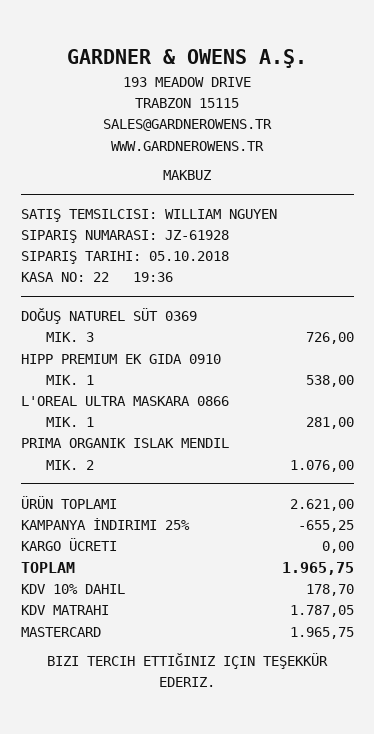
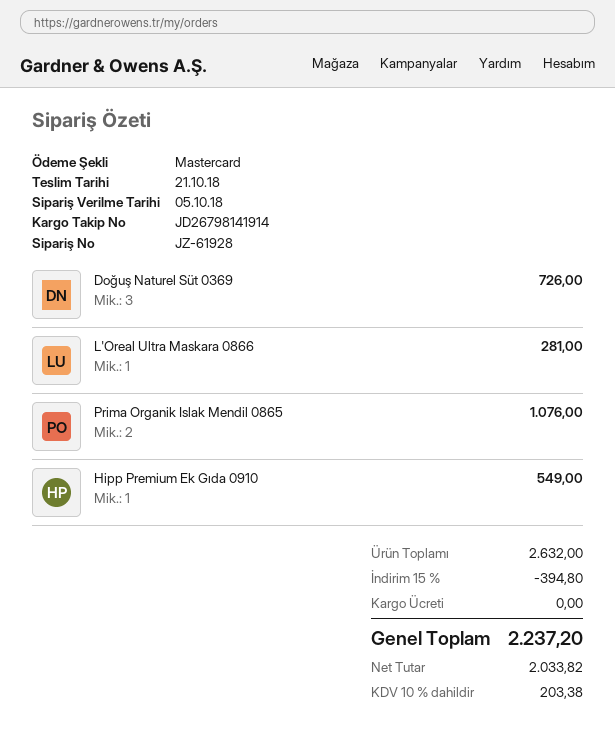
HIPP PREMIUM EK GIDA 0910: 1 for 538.00 -> 1 for 549.00
subtotal: 2621.00 -> 2632.00
discount: 25% = 655.25 -> 15% = 394.80
net: 1787.05 -> 2033.82
tax: 10% = 178.70 -> 10% = 203.38
total: 1965.75 -> 2237.20

